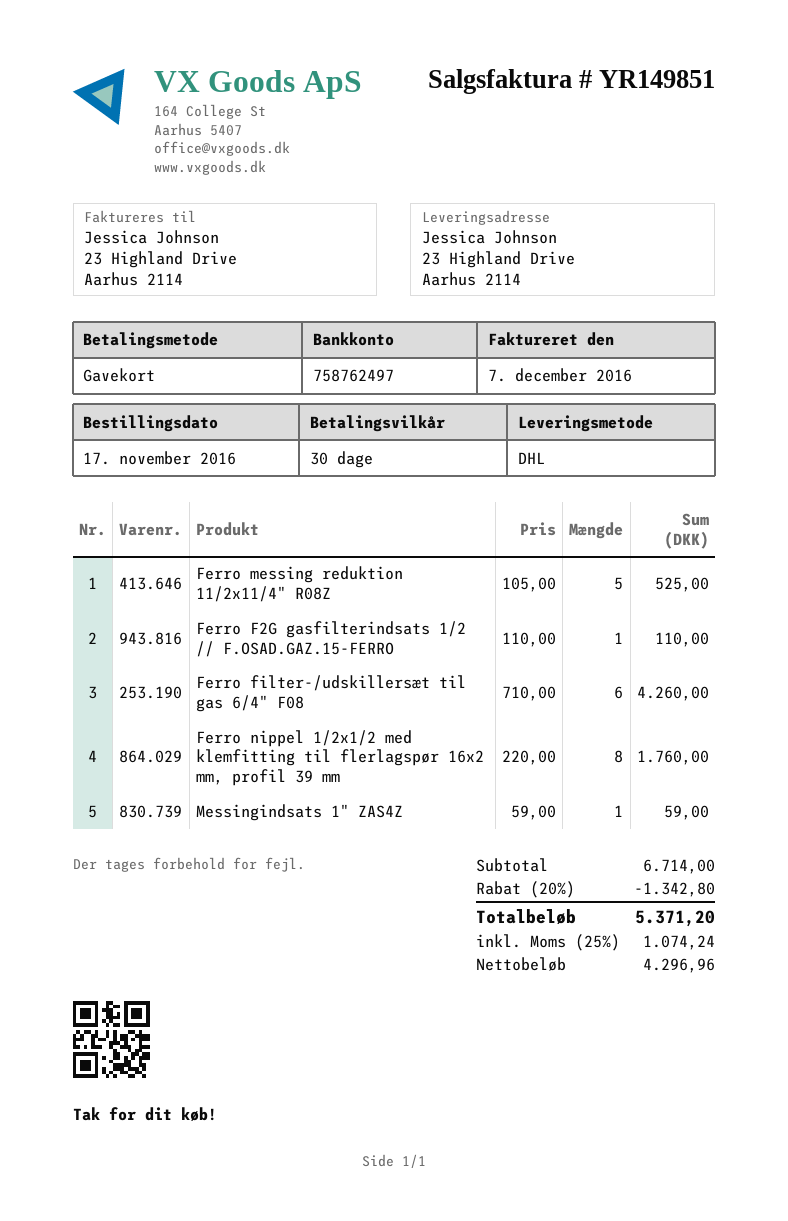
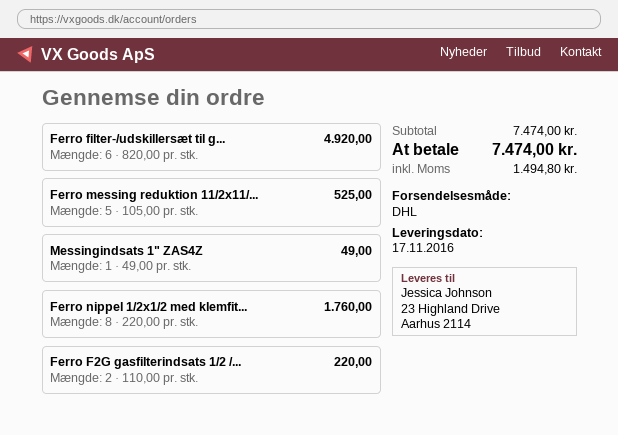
Ferro F2G gasfilterindsats 1/2 // F.OSAD.GAZ.15-FERRO: 1 x 110.00 = 110.00 -> 2 x 110.00 = 220.00
Ferro filter-/udskillersæt til gas 6/4" F08: 6 x 710.00 = 4260.00 -> 6 x 820.00 = 4920.00
Messingindsats 1" ZAS4Z: 1 x 59.00 = 59.00 -> 1 x 49.00 = 49.00
subtotal: 6714.00 -> 7474.00
discount: 20% = 1342.80 -> none
tax: 1074.24 -> 1494.80
total: 5371.20 -> 7474.00

